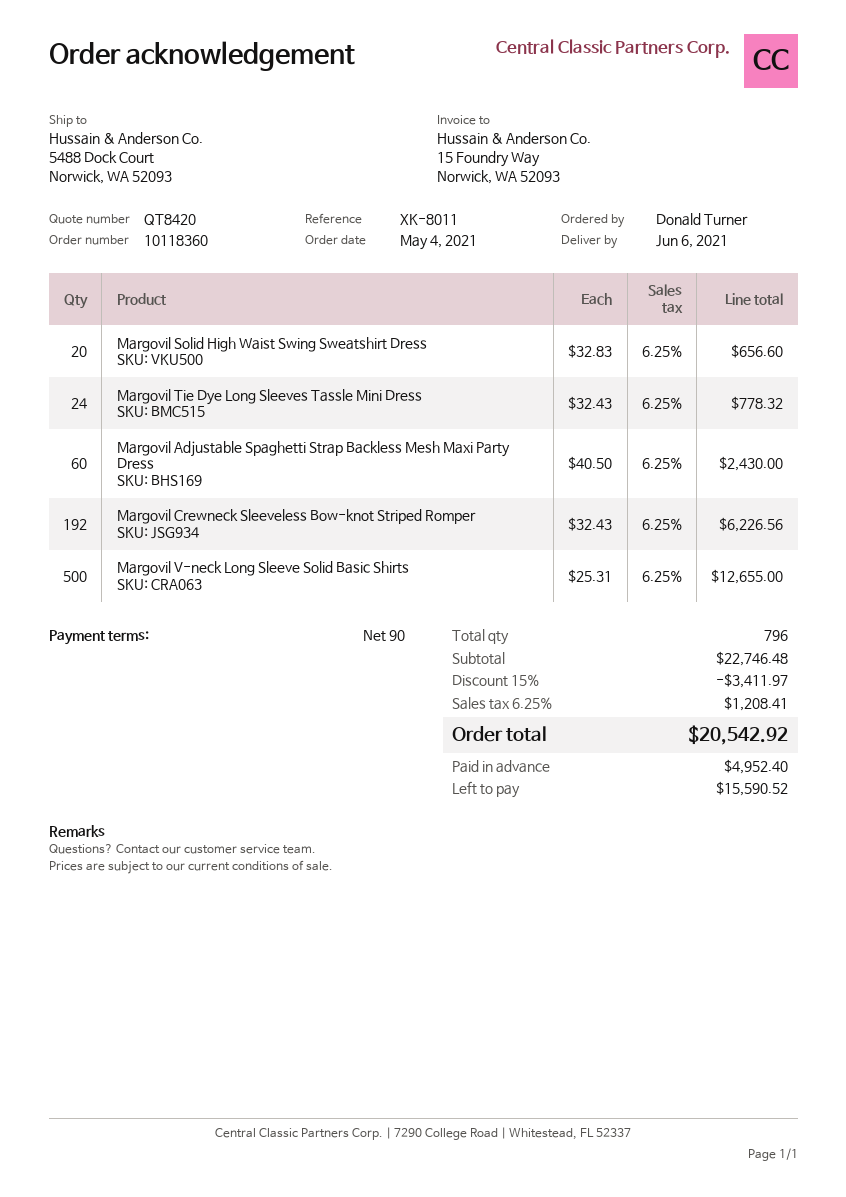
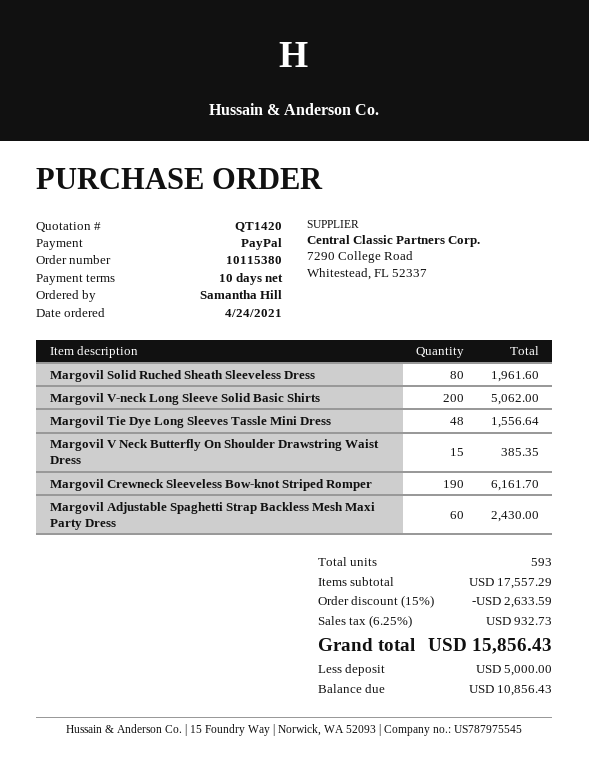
quote number: QT8420 -> QT1420
order number: 10118360 -> 10115380
order date: 2021-05-04 -> 2021-04-24
payment terms: 90 days -> 10 days
ordered by: Donald Turner -> Samantha Hill
Margovil Solid High Waist Swing Sweatshirt Dress: 20 for 656.60 -> none
Margovil Tie Dye Long Sleeves Tassle Mini Dress: 24 for 778.32 -> 48 for 1556.64
Margovil Crewneck Sleeveless Bow-knot Striped Romper: 192 for 6226.56 -> 190 for 6161.70
Margovil V-neck Long Sleeve Solid Basic Shirts: 500 for 12655.00 -> 200 for 5062.00
Margovil Solid Ruched Sheath Sleeveless Dress: none -> 80 for 1961.60
Margovil V Neck Butterfly On Shoulder Drawstring Waist Dress: none -> 15 for 385.35
total quantity: 796 -> 593
subtotal: 22746.48 -> 17557.29
discount: 15% = 3411.97 -> 15% = 2633.59
tax: 6.25% = 1208.41 -> 6.25% = 932.73
total: 20542.92 -> 15856.43
deposit: 4952.40 -> 5000.00
balance: 15590.52 -> 10856.43

